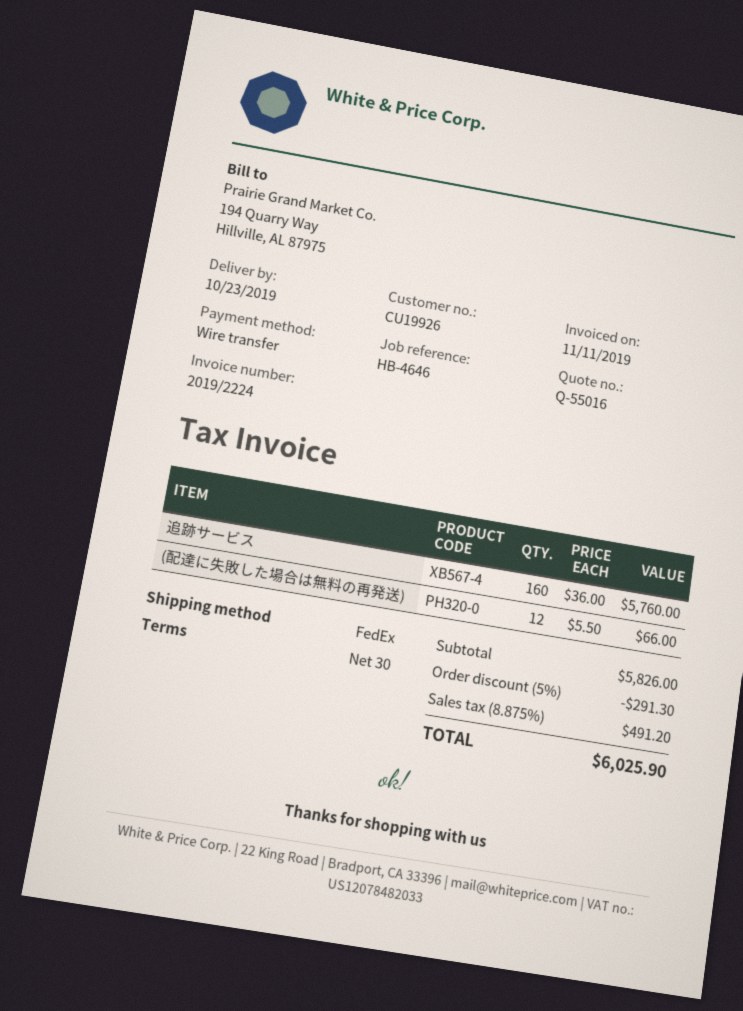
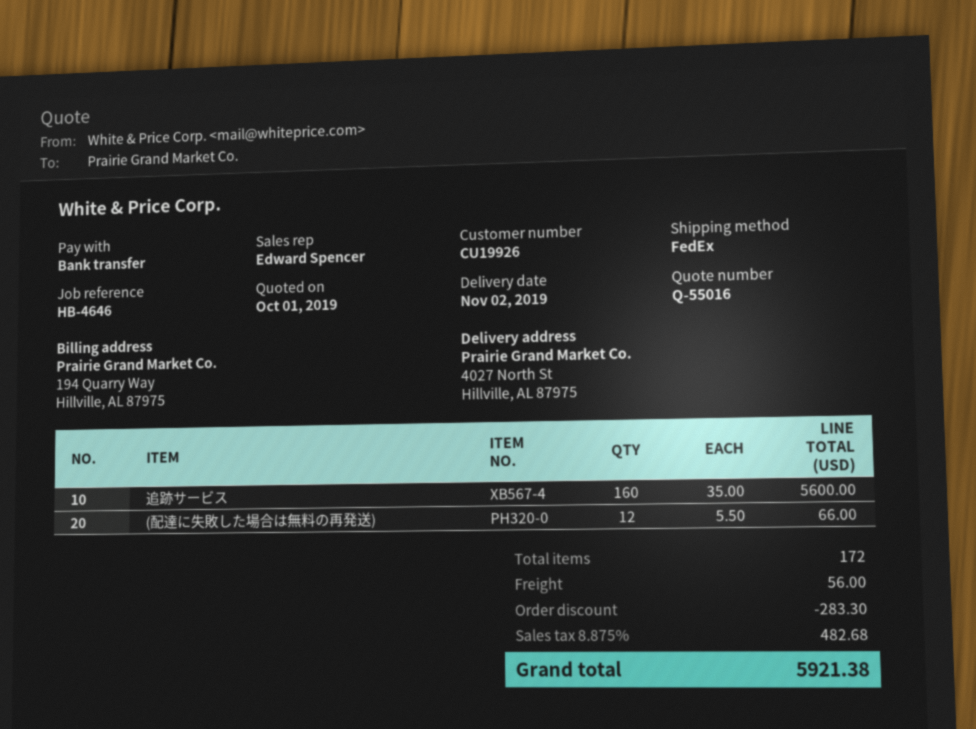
delivery date: 2019-10-23 -> 2019-11-02
追跡サービス: 160 x 36.00 = 5760.00 -> 160 x 35.00 = 5600.00
discount: 291.30 -> 283.30
shipping: none -> 56.00
tax: 8.875% = 491.20 -> 8.875% = 482.68
total: 6025.90 -> 5921.38

